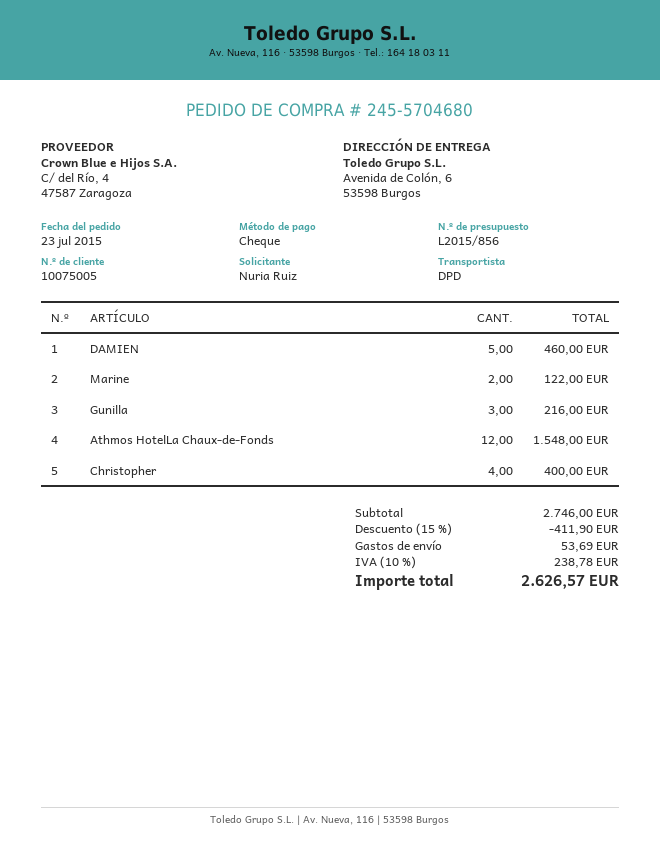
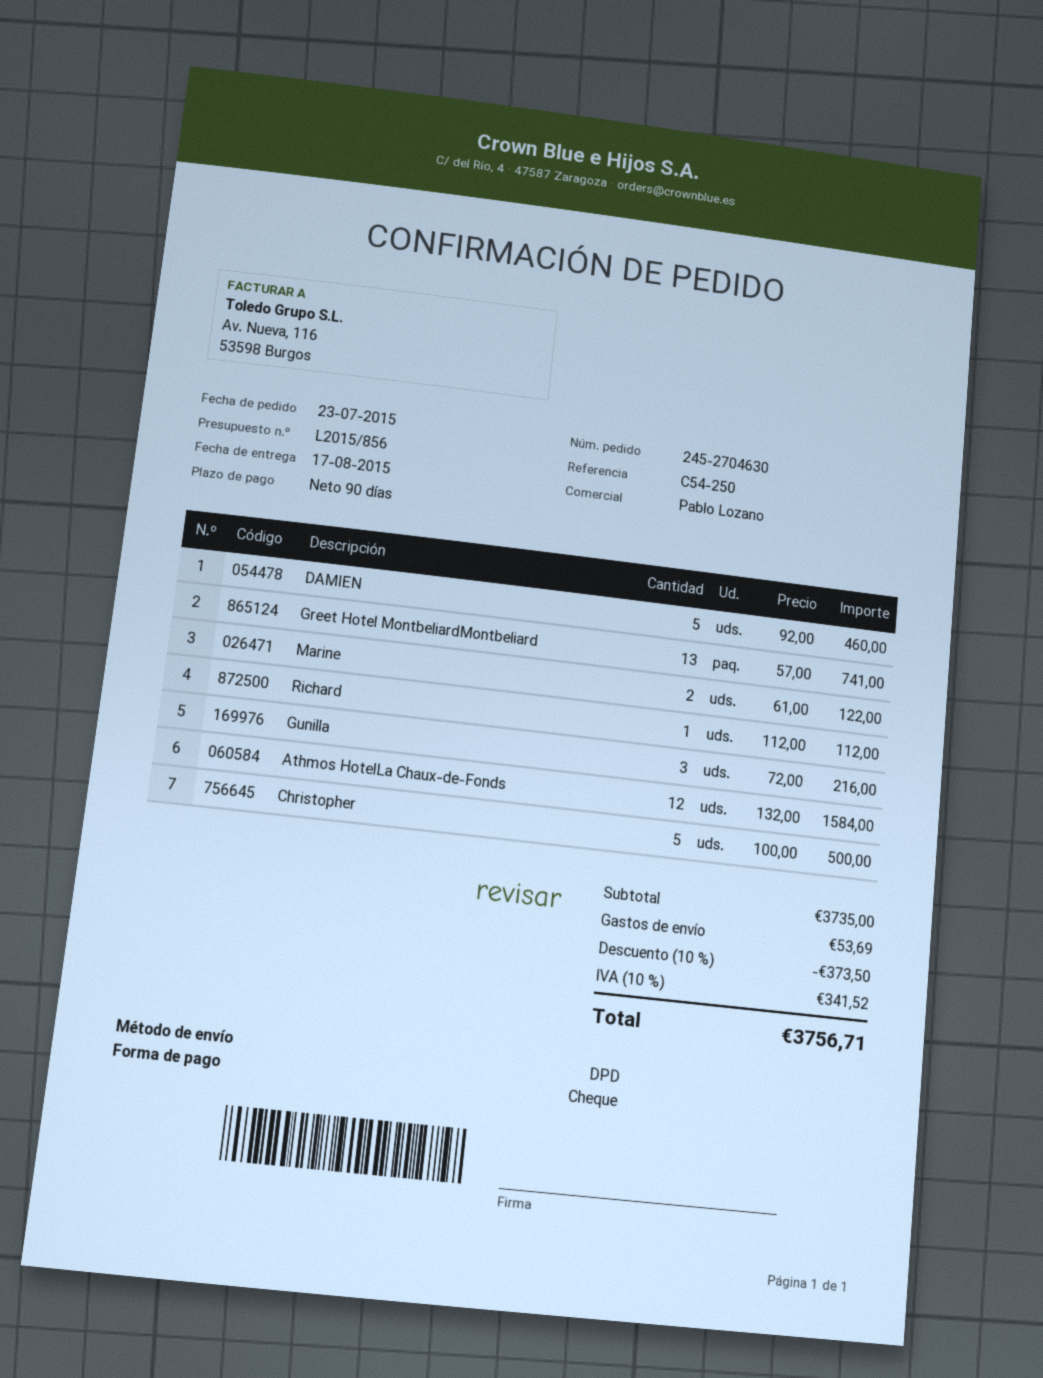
order number: 245-5704680 -> 245-2704630
Athmos HotelLa Chaux-de-Fonds: 12 for 1548.00 -> 12 for 1584.00
Christopher: 4 for 400.00 -> 5 for 500.00
Greet Hotel MontbeliardMontbeliard: none -> 13 for 741.00
Richard: none -> 1 for 112.00
subtotal: 2746.00 -> 3735.00
discount: 15% = 411.90 -> 10% = 373.50
tax: 10% = 238.78 -> 10% = 341.52
total: 2626.57 -> 3756.71

